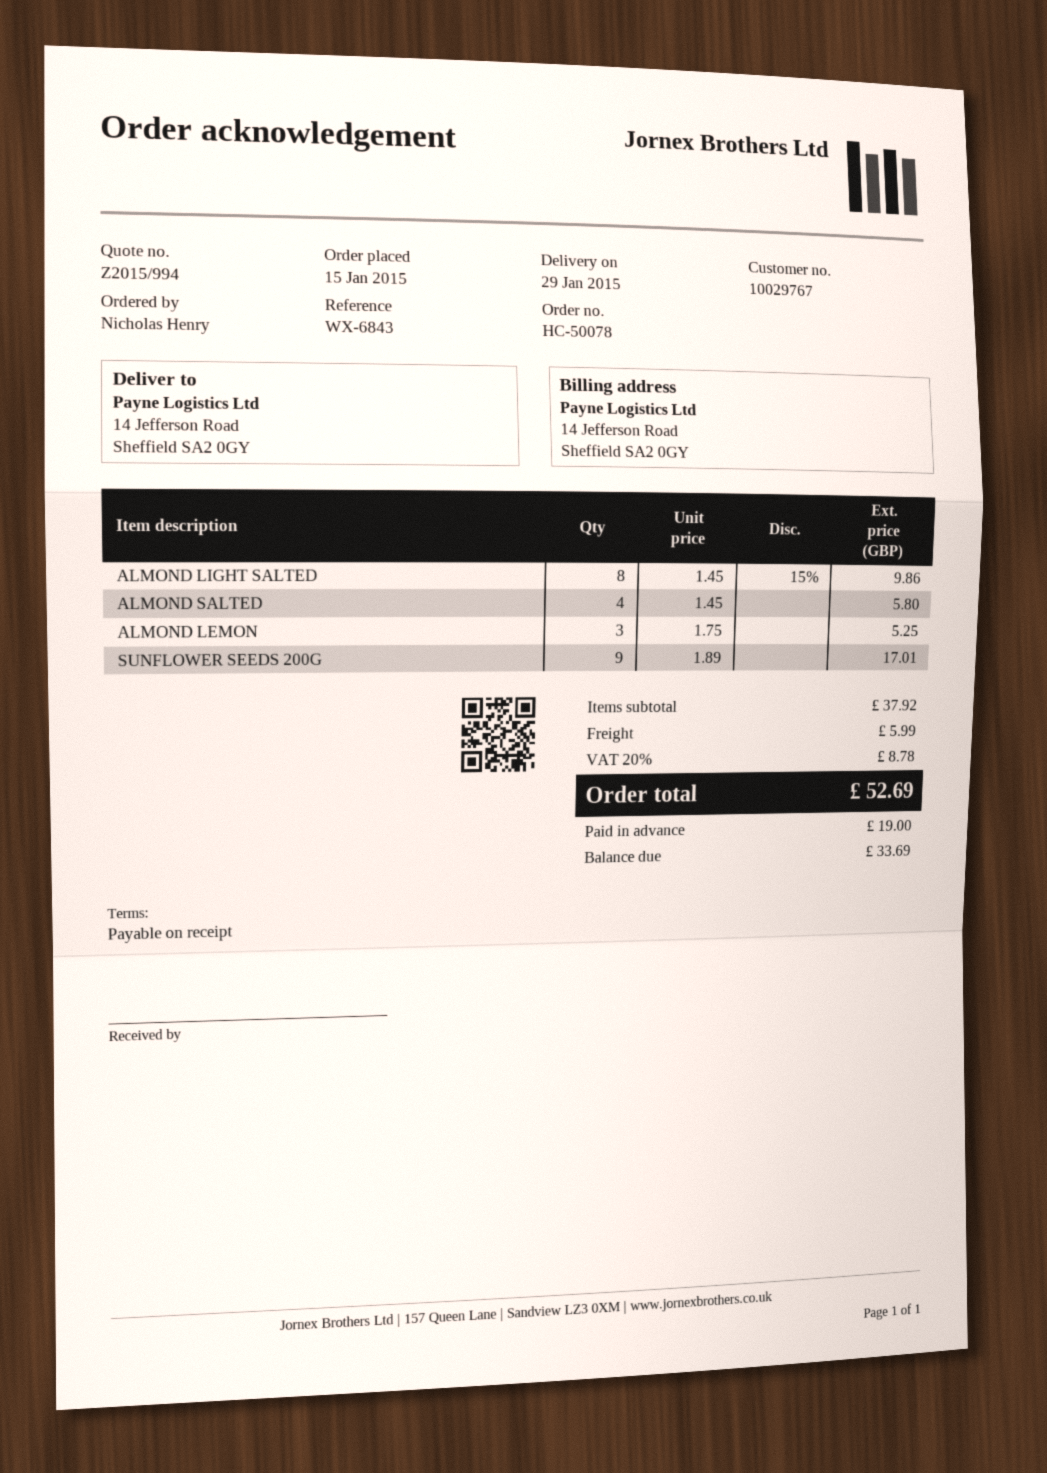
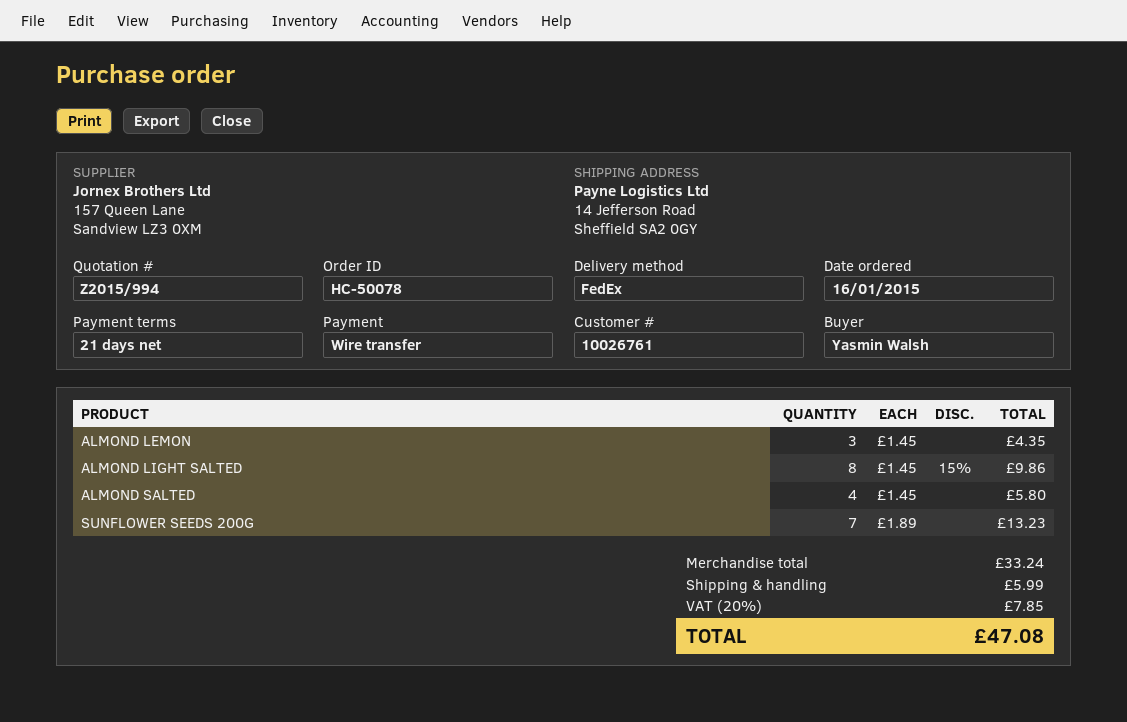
order date: 2015-01-15 -> 2015-01-16
payment terms: on receipt -> 21 days
customer number: 10029767 -> 10026761
ordered by: Nicholas Henry -> Yasmin Walsh
ALMOND LEMON: 3 x 1.75 = 5.25 -> 3 x 1.45 = 4.35
SUNFLOWER SEEDS 200G: 9 x 1.89 = 17.01 -> 7 x 1.89 = 13.23
subtotal: 37.92 -> 33.24
tax: 20% = 8.78 -> 20% = 7.85
total: 52.69 -> 47.08

